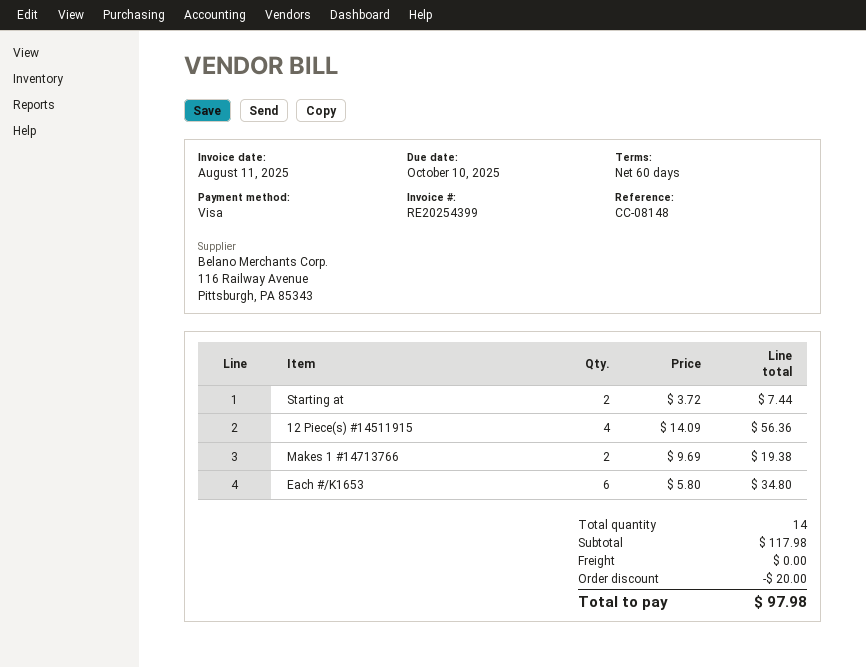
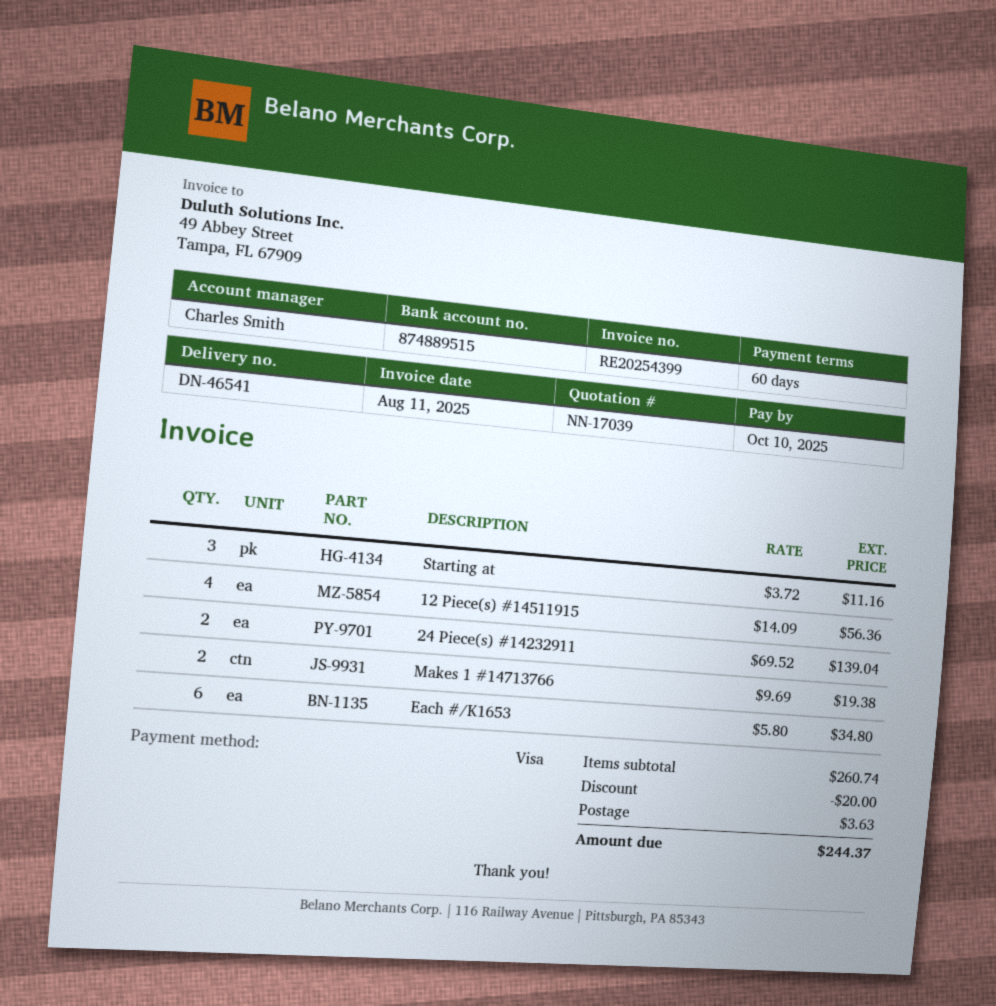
Starting at: 2 x 3.72 = 7.44 -> 3 x 3.72 = 11.16
24 Piece(s) #14232911: none -> 2 x 69.52 = 139.04
subtotal: 117.98 -> 260.74
shipping: 0.00 -> 3.63
total: 97.98 -> 244.37

